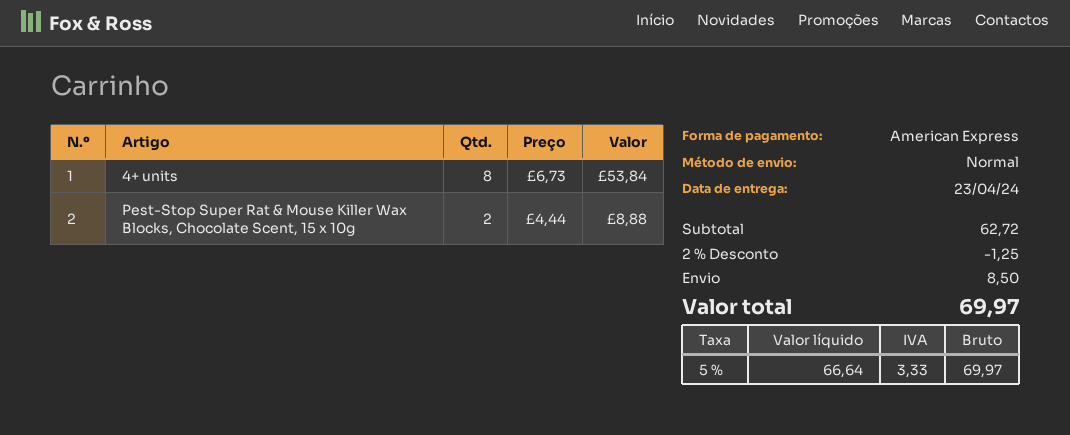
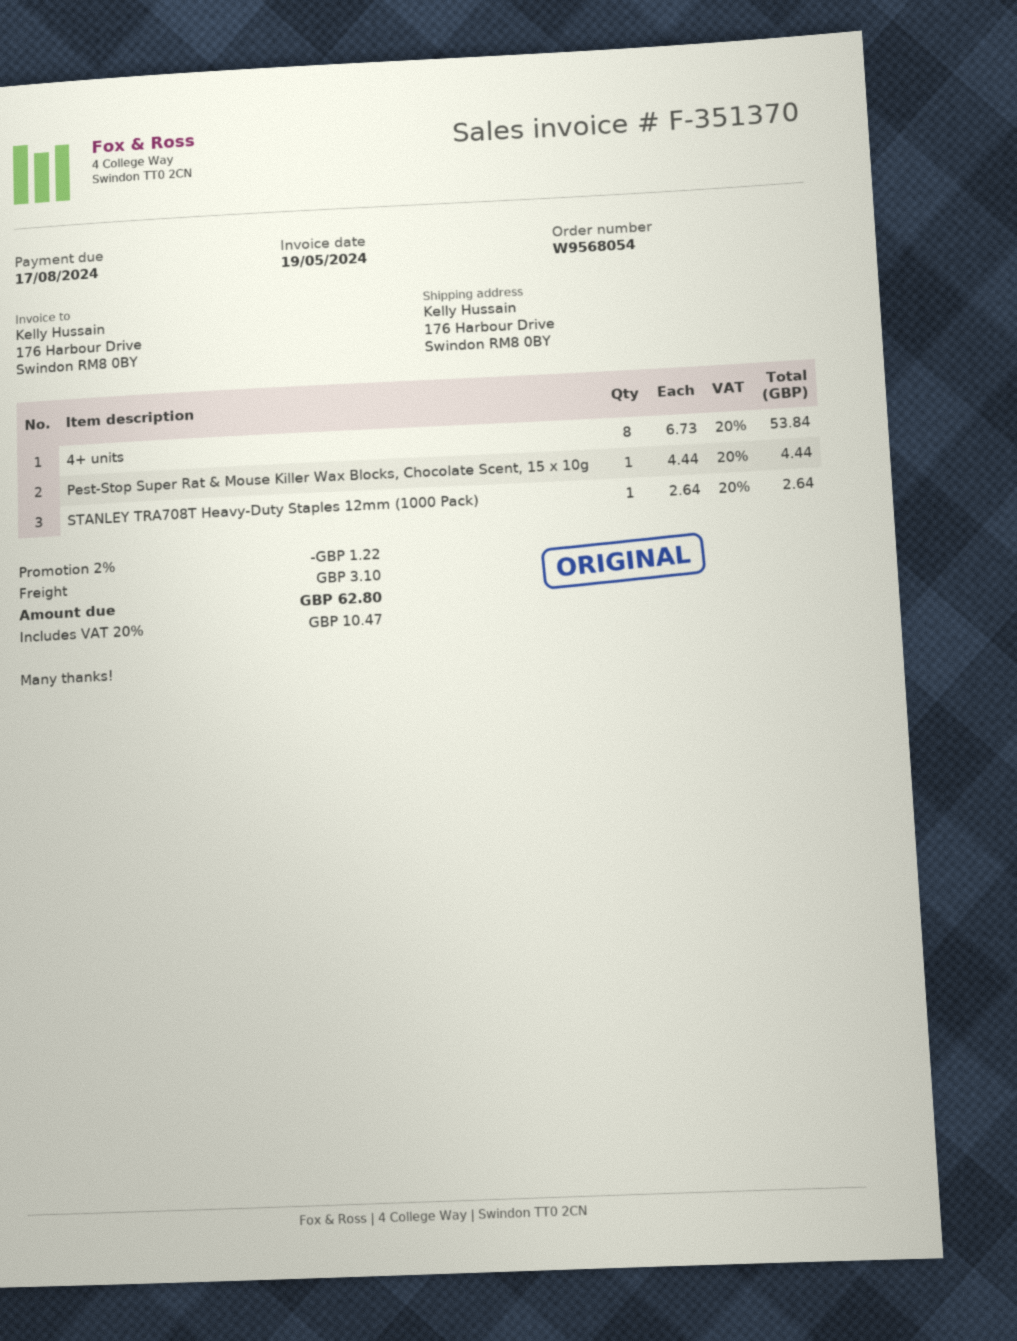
Pest-Stop Super Rat & Mouse Killer Wax Blocks, Chocolate Scent, 15 x 10g: 2 x 4.44 = 8.88 -> 1 x 4.44 = 4.44
STANLEY TRA708T Heavy-Duty Staples 12mm (1000 Pack): none -> 1 x 2.64 = 2.64
discount: 2% = 1.25 -> 2% = 1.22
shipping: 8.50 -> 3.10
tax: 5% = 3.33 -> 20% = 10.47
total: 69.97 -> 62.80

